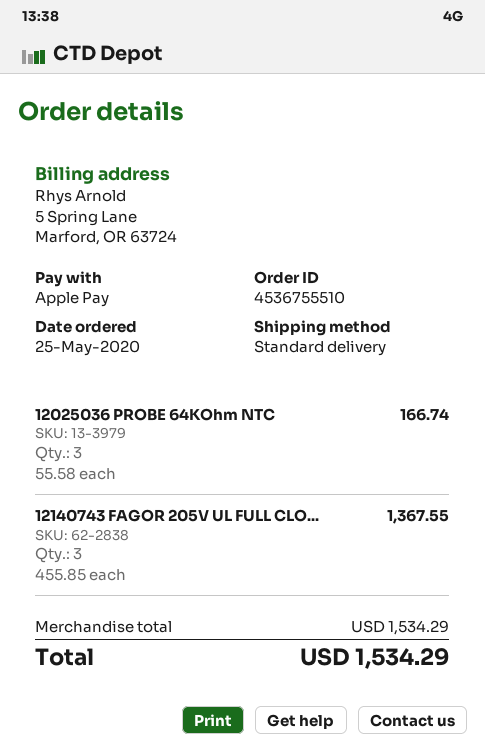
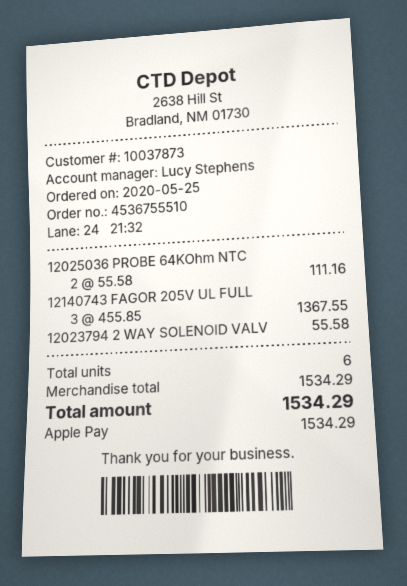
12025036 PROBE 64KOhm NTC: 3 x 55.58 = 166.74 -> 2 x 55.58 = 111.16
12023794 2 WAY SOLENOID VALV: none -> 1 x 55.58 = 55.58

